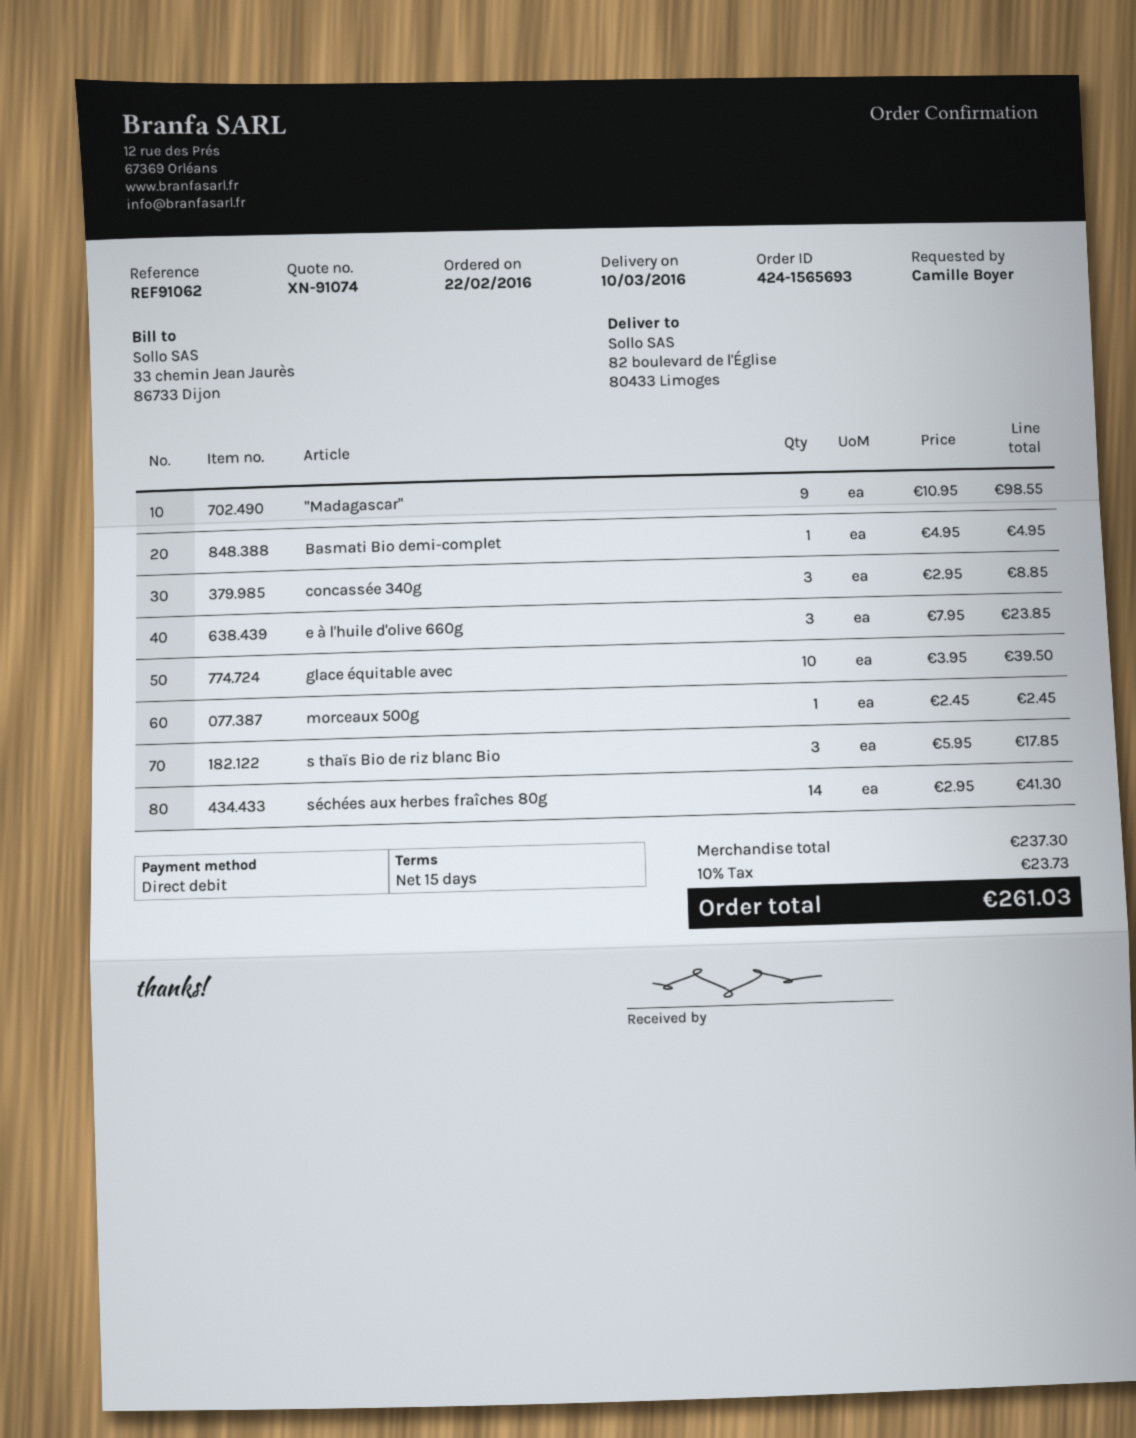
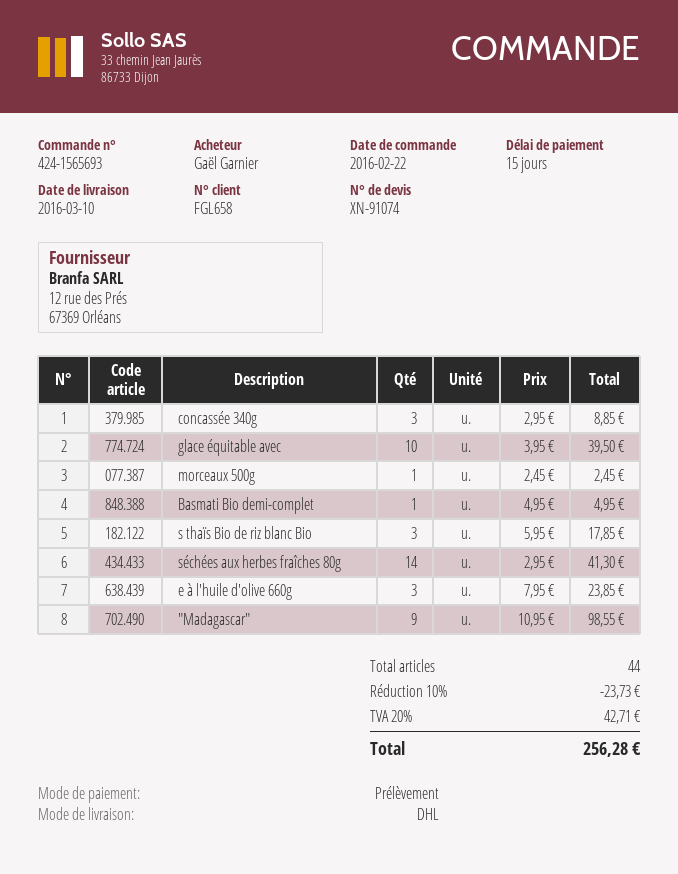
ordered by: Camille Boyer -> Gaël Garnier
discount: none -> 10% = 23.73
tax: 10% = 23.73 -> 20% = 42.71
total: 261.03 -> 256.28

